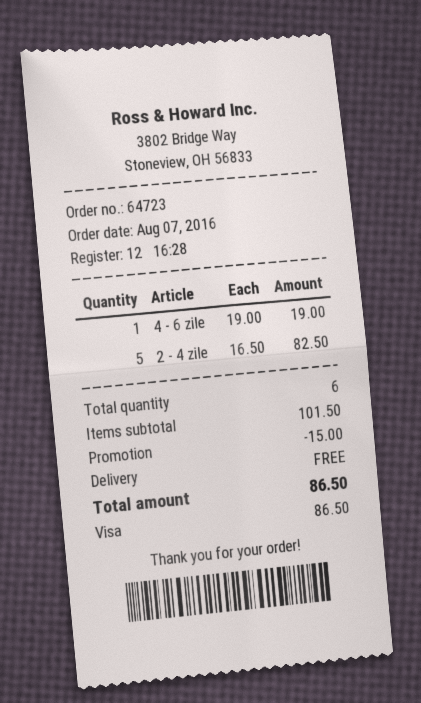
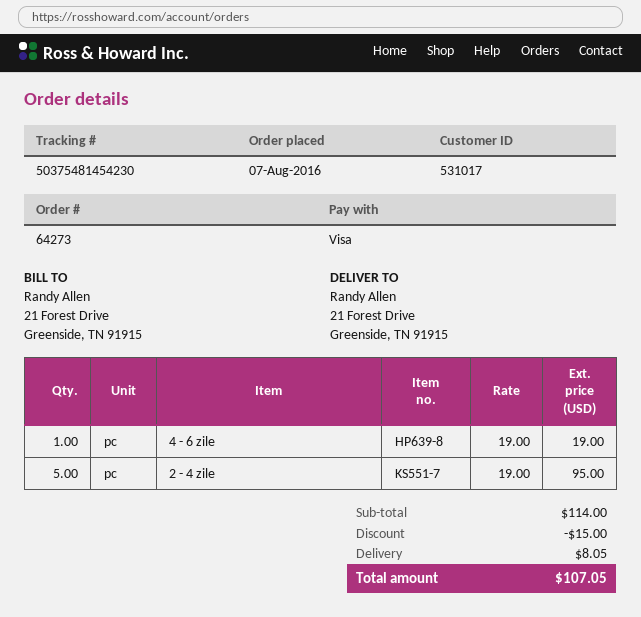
order number: 64723 -> 64273
2 - 4 zile: 5 x 16.50 = 82.50 -> 5 x 19.00 = 95.00
subtotal: 101.50 -> 114.00
shipping: 0.00 -> 8.05
total: 86.50 -> 107.05

